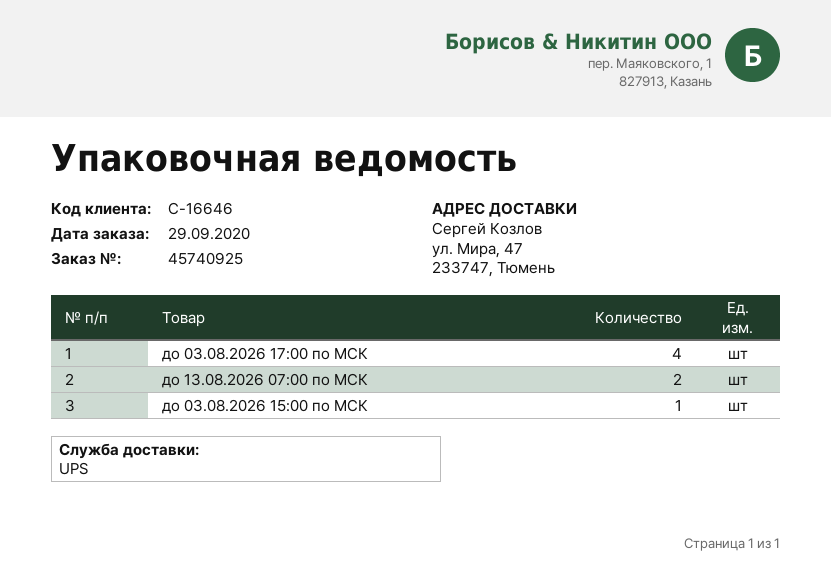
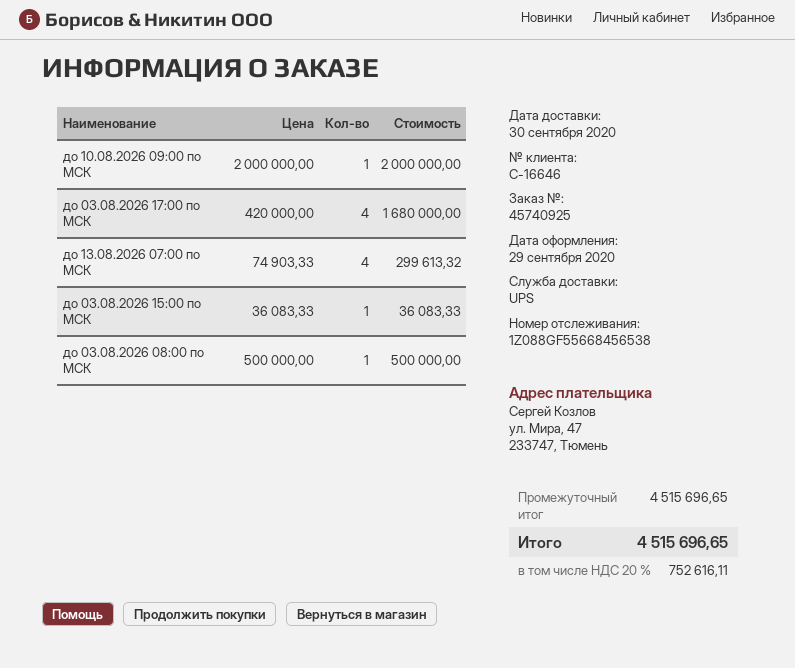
до 13.08.2026 07:00 по МСК: 2 -> 4
до 10.08.2026 09:00 по МСК: none -> 1
до 03.08.2026 08:00 по МСК: none -> 1

